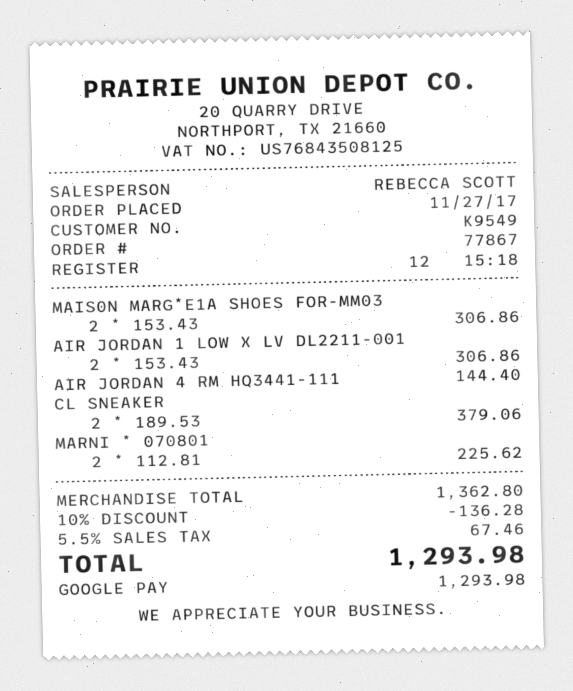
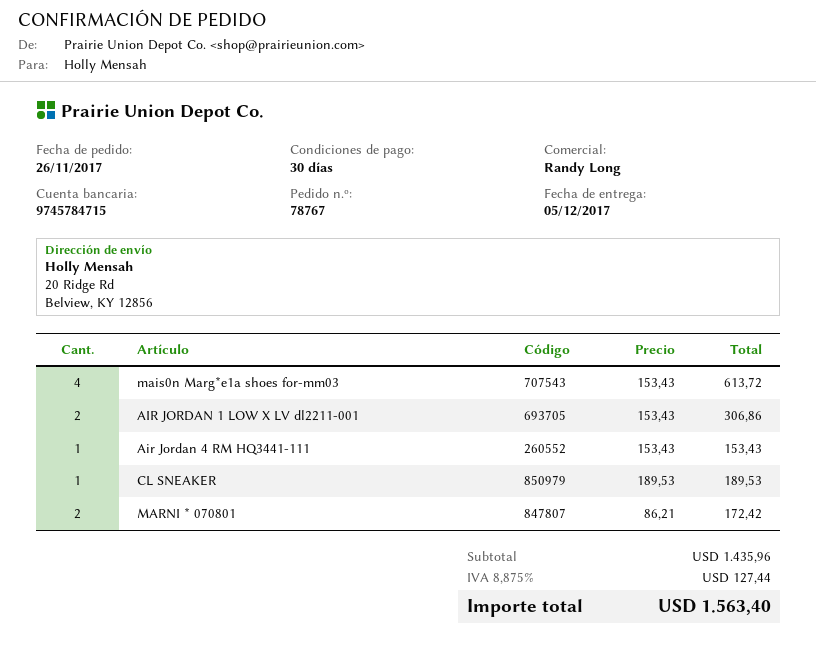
order number: 77867 -> 78767
order date: 2017-11-27 -> 2017-11-26
sales rep: REBECCA SCOTT -> Randy Long
MAIS0N MARG*E1A SHOES FOR-MM03: 2 x 153.43 = 306.86 -> 4 x 153.43 = 613.72
AIR JORDAN 4 RM HQ3441-111: 1 x 144.40 = 144.40 -> 1 x 153.43 = 153.43
CL SNEAKER: 2 x 189.53 = 379.06 -> 1 x 189.53 = 189.53
MARNI * 070801: 2 x 112.81 = 225.62 -> 2 x 86.21 = 172.42
subtotal: 1362.80 -> 1435.96
discount: 10% = 136.28 -> none
tax: 5.5% = 67.46 -> 8.875% = 127.44
total: 1293.98 -> 1563.40

